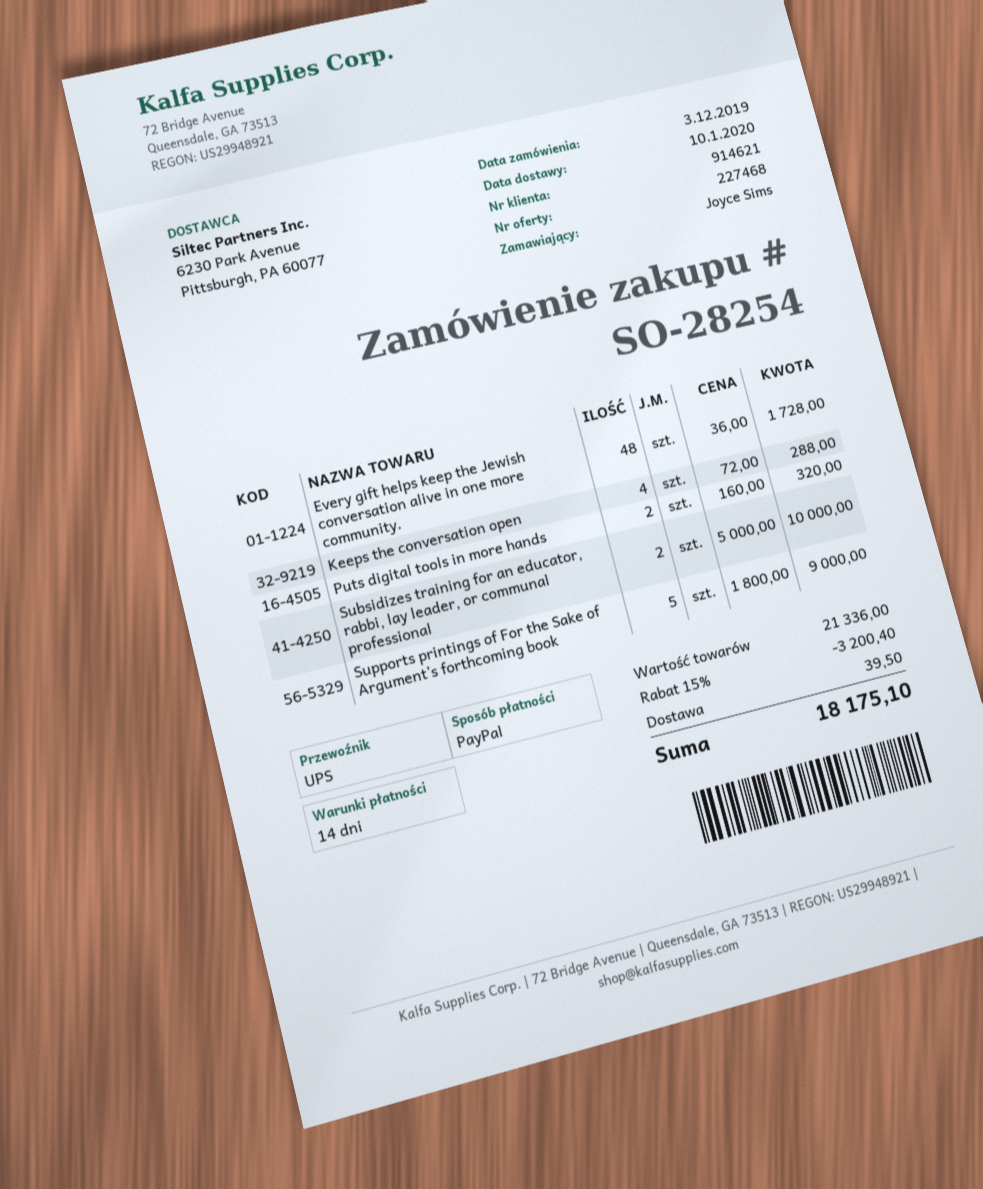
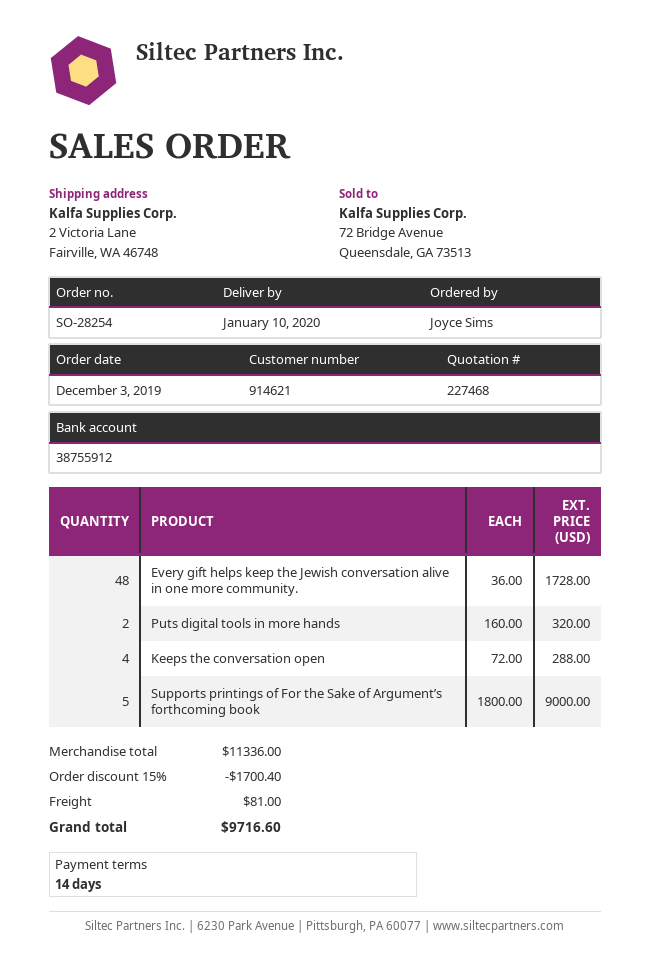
Subsidizes training for an educator, rabbi, lay leader, or communal professional: 2 x 5000.00 = 10000.00 -> none
subtotal: 21336.00 -> 11336.00
discount: 15% = 3200.40 -> 15% = 1700.40
shipping: 39.50 -> 81.00
total: 18175.10 -> 9716.60

